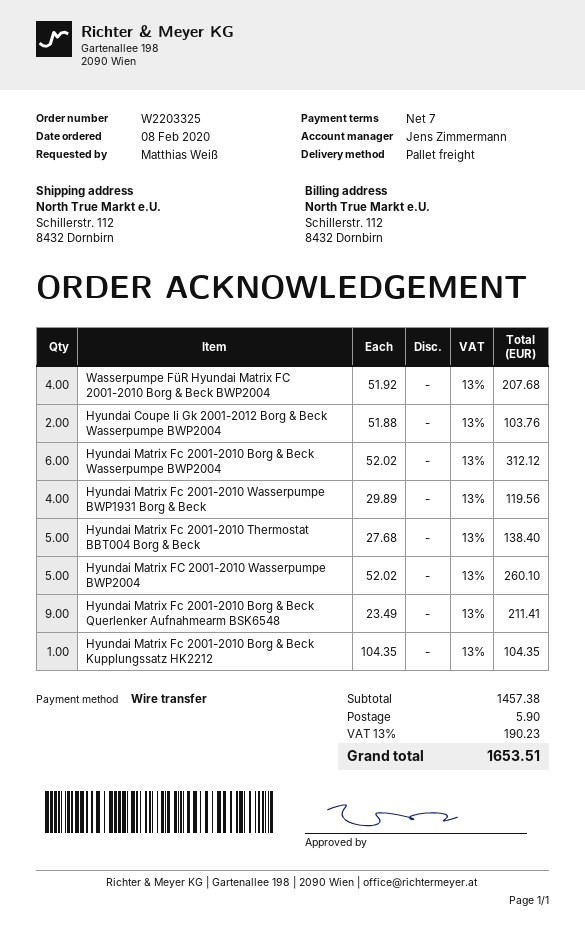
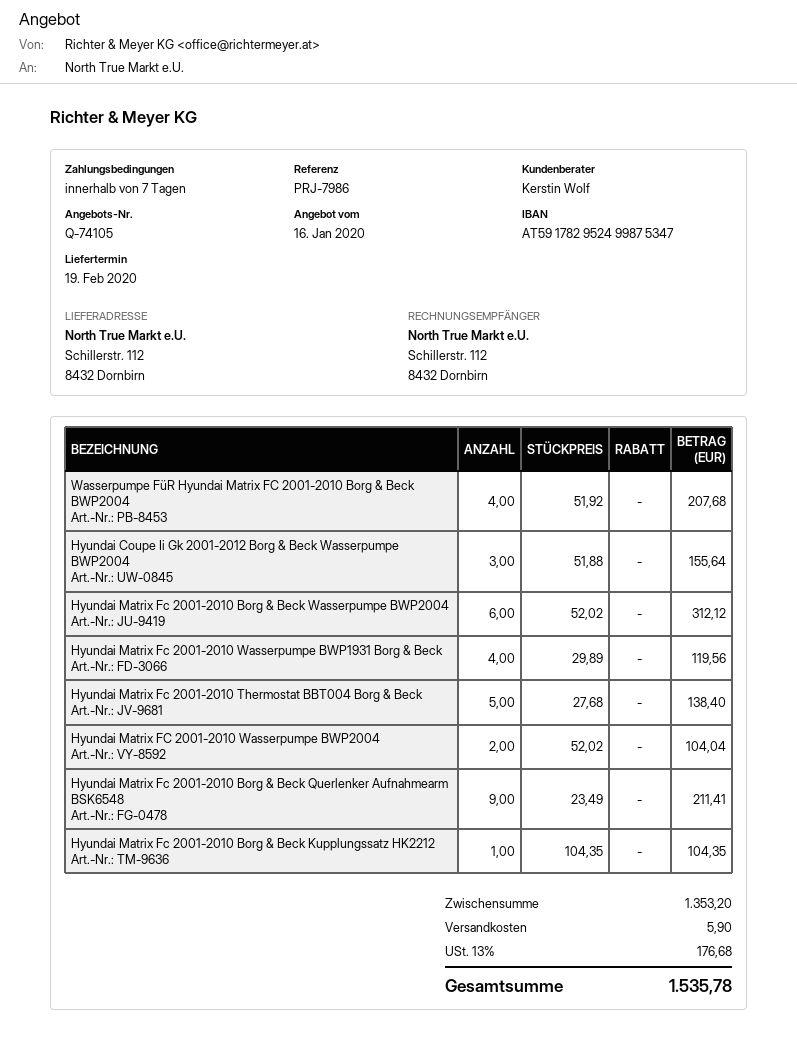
sales rep: Jens Zimmermann -> Kerstin Wolf
Hyundai Coupe Ii Gk 2001-2012 Borg & Beck Wasserpumpe BWP2004: 2 x 51.88 = 103.76 -> 3 x 51.88 = 155.64
Hyundai Matrix FC 2001-2010 Wasserpumpe BWP2004: 5 x 52.02 = 260.10 -> 2 x 52.02 = 104.04
subtotal: 1457.38 -> 1353.20
tax: 13% = 190.23 -> 13% = 176.68
total: 1653.51 -> 1535.78

